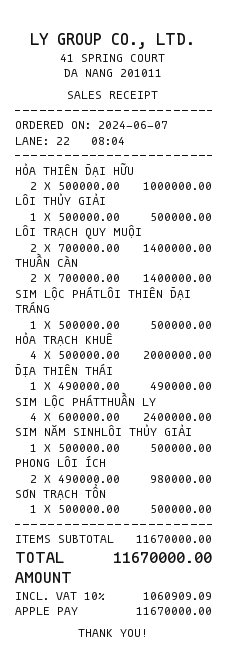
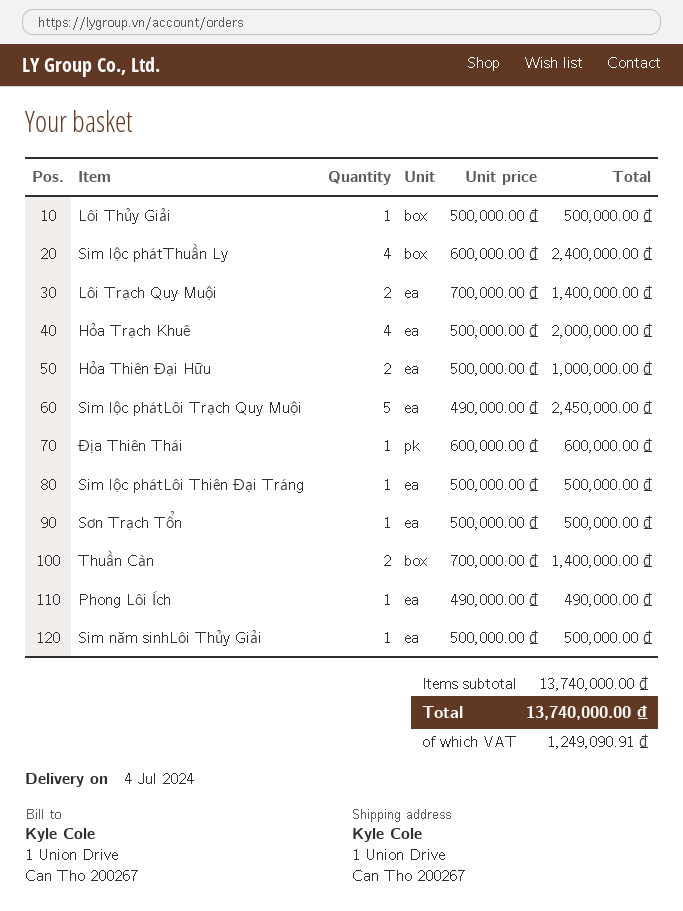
ĐỊA THIÊN THÁI: 1 x 490000.00 = 490000.00 -> 1 x 600000.00 = 600000.00
PHONG LÔI ÍCH: 2 x 490000.00 = 980000.00 -> 1 x 490000.00 = 490000.00
Sim lộc phátLôi Trạch Quy Muội: none -> 5 x 490000.00 = 2450000.00
subtotal: 11670000.00 -> 13740000.00
tax: 1060909.09 -> 1249090.91
total: 11670000.00 -> 13740000.00

